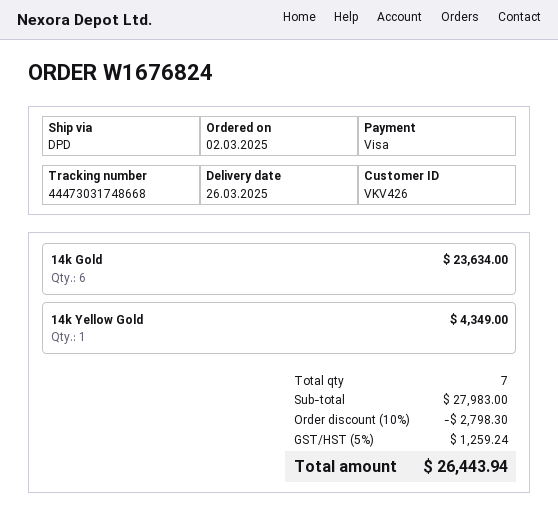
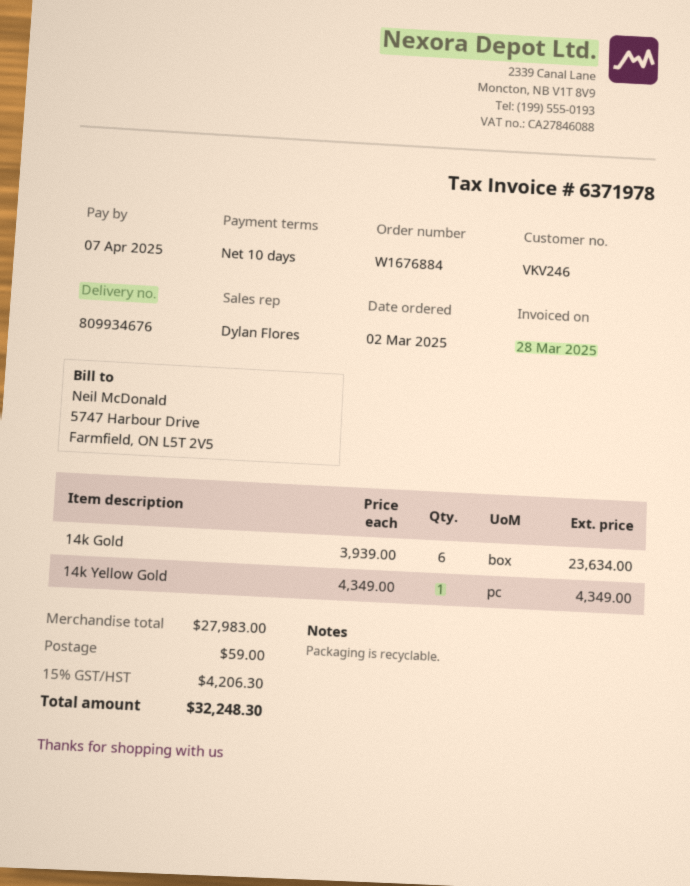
order number: W1676824 -> W1676884
customer number: VKV426 -> VKV246
discount: 10% = 2798.30 -> none
shipping: none -> 59.00
tax: 5% = 1259.24 -> 15% = 4206.30
total: 26443.94 -> 32248.30

